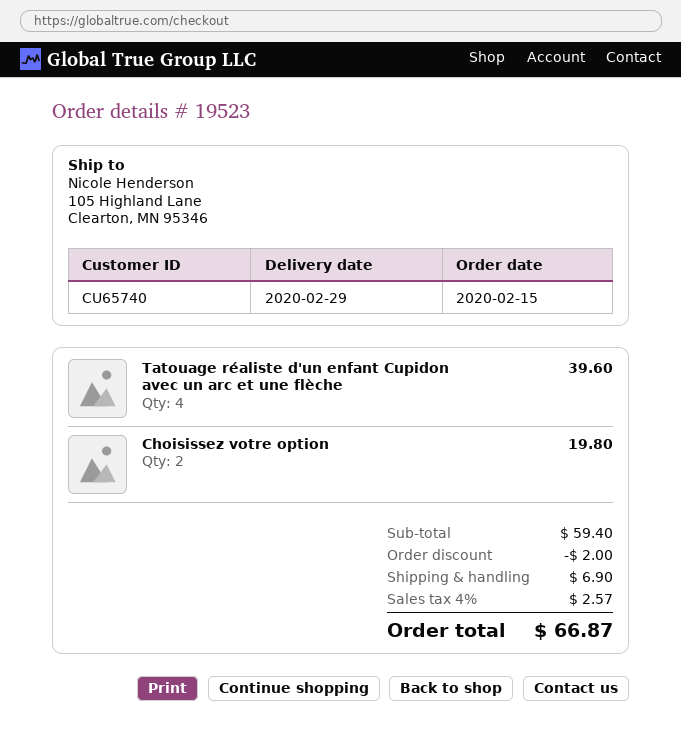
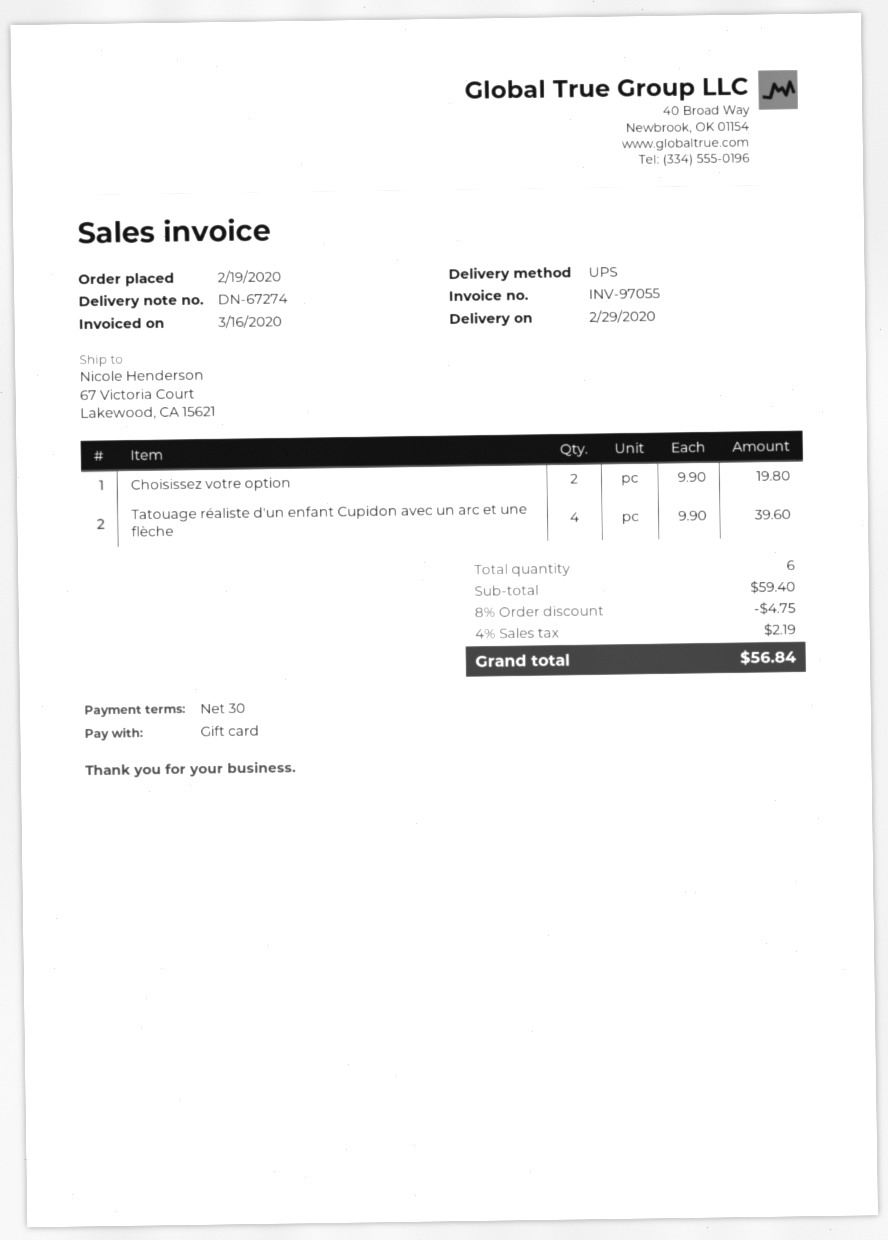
order date: 2020-02-15 -> 2020-02-19
ship to: 105 Highland Lane, Clearton, MN 95346 -> 67 Victoria Court, Lakewood, CA 15621
discount: 2.00 -> 4.75
shipping: 6.90 -> none
tax: 4% = 2.57 -> 4% = 2.19
total: 66.87 -> 56.84

